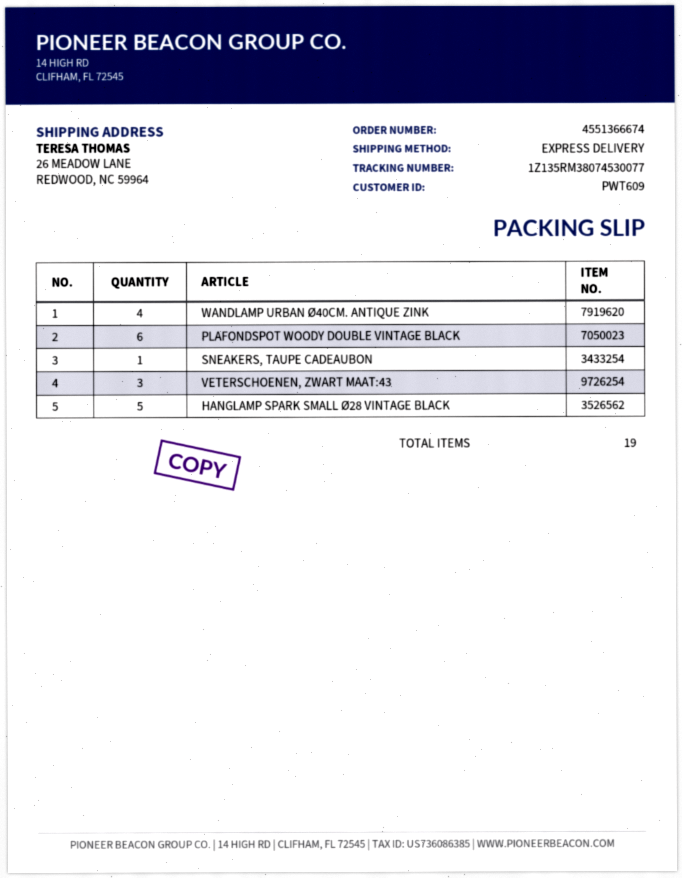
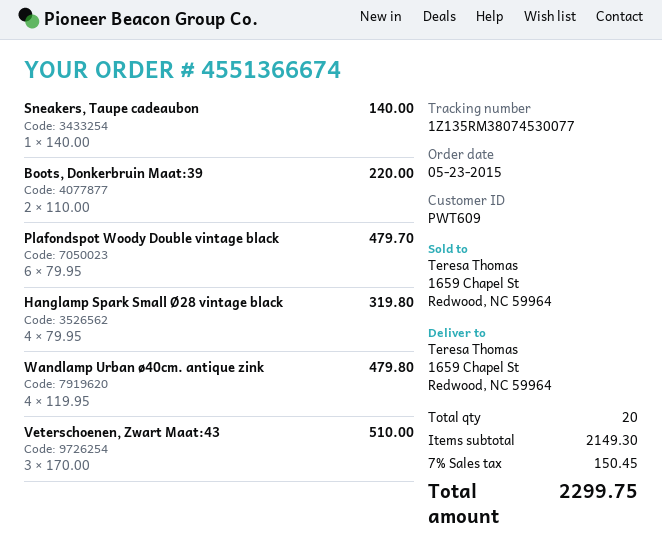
ship to: 26 MEADOW LANE, REDWOOD, NC 59964 -> 1659 Chapel St, Redwood, NC 59964
HANGLAMP SPARK SMALL Ø28 VINTAGE BLACK: 5 -> 4
Boots, Donkerbruin Maat:39: none -> 2
total quantity: 19 -> 20

